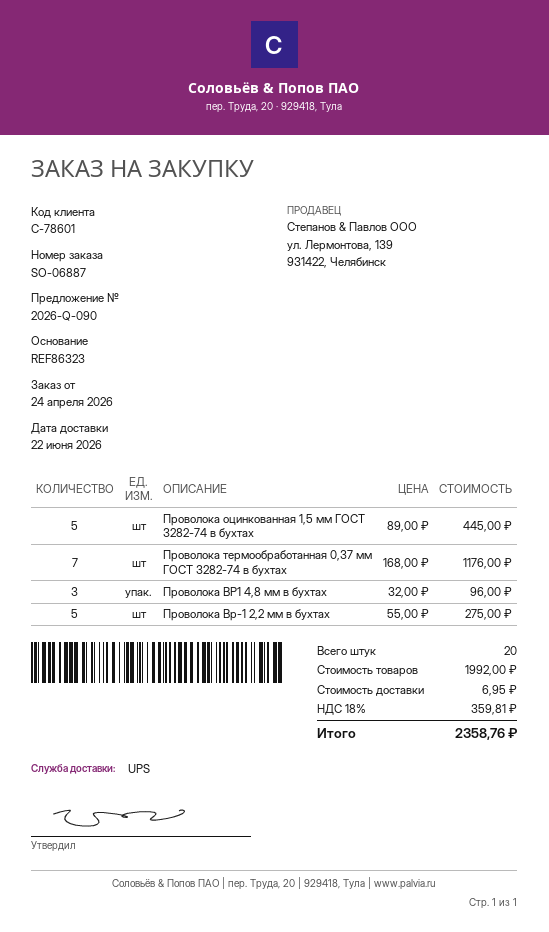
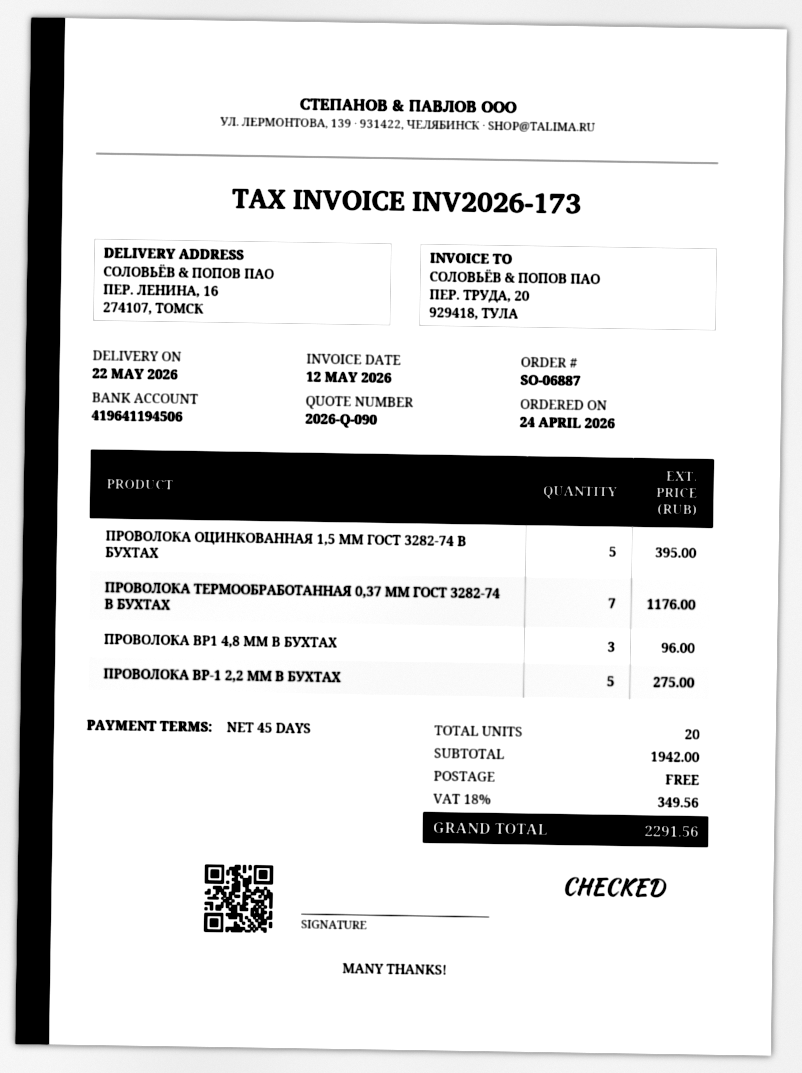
delivery date: 2026-06-22 -> 2026-05-22
Проволока оцинкованная 1,5 мм ГОСТ 3282-74 в бухтах: 5 for 445.00 -> 5 for 395.00
subtotal: 1992.00 -> 1942.00
shipping: 6.95 -> 0.00
tax: 18% = 359.81 -> 18% = 349.56
total: 2358.76 -> 2291.56

